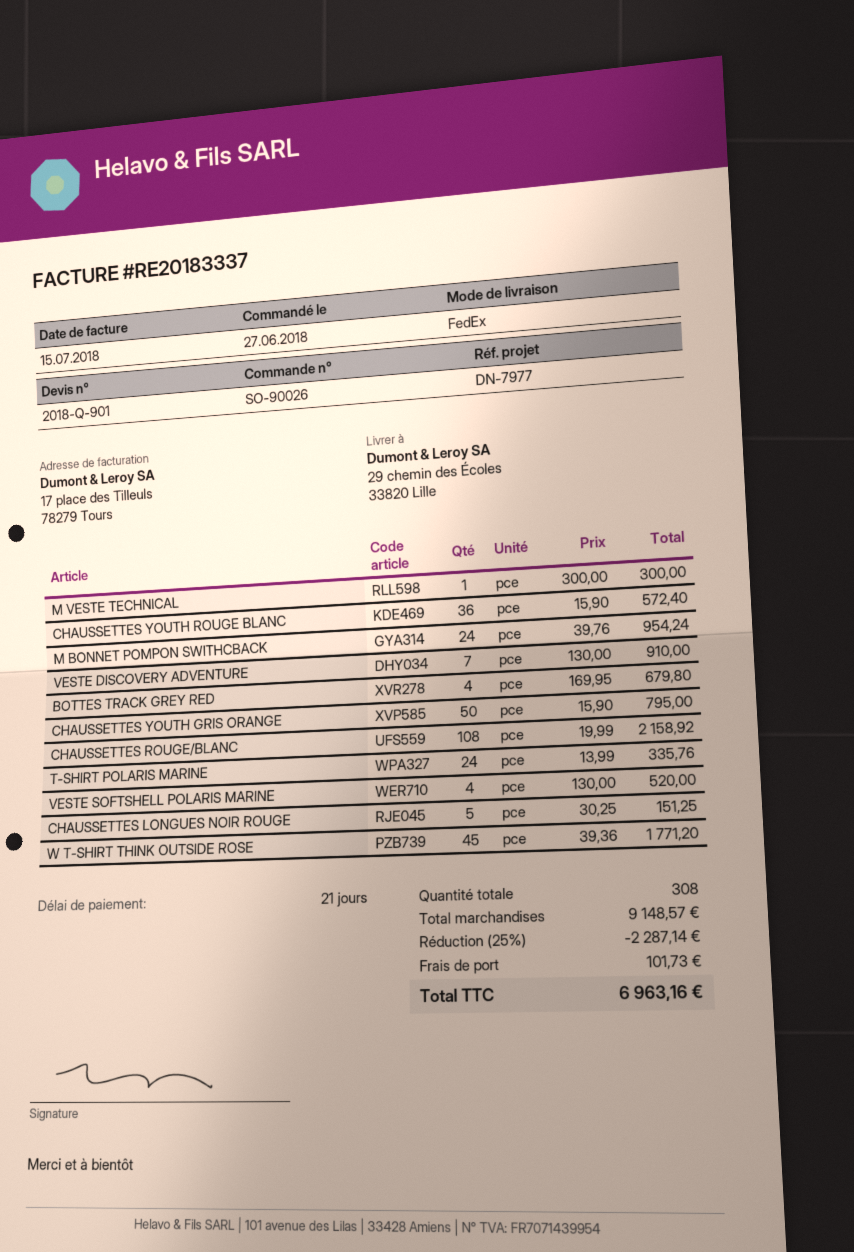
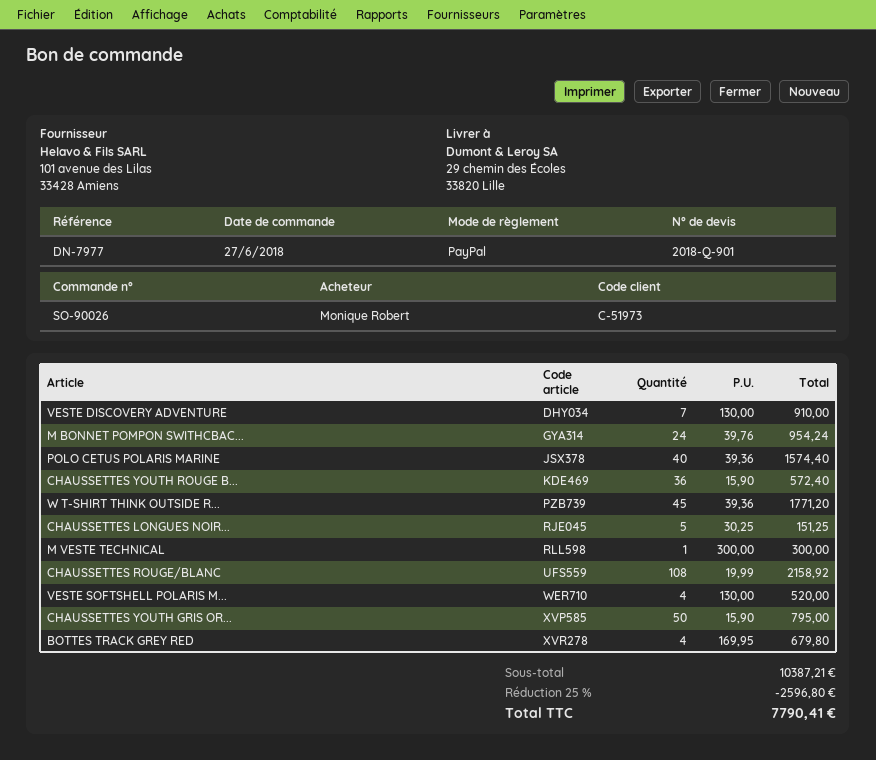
T-SHIRT POLARIS MARINE: 24 x 13.99 = 335.76 -> none
POLO CETUS POLARIS MARINE: none -> 40 x 39.36 = 1574.40
subtotal: 9148.57 -> 10387.21
discount: 25% = 2287.14 -> 25% = 2596.80
shipping: 101.73 -> none
total: 6963.16 -> 7790.41

